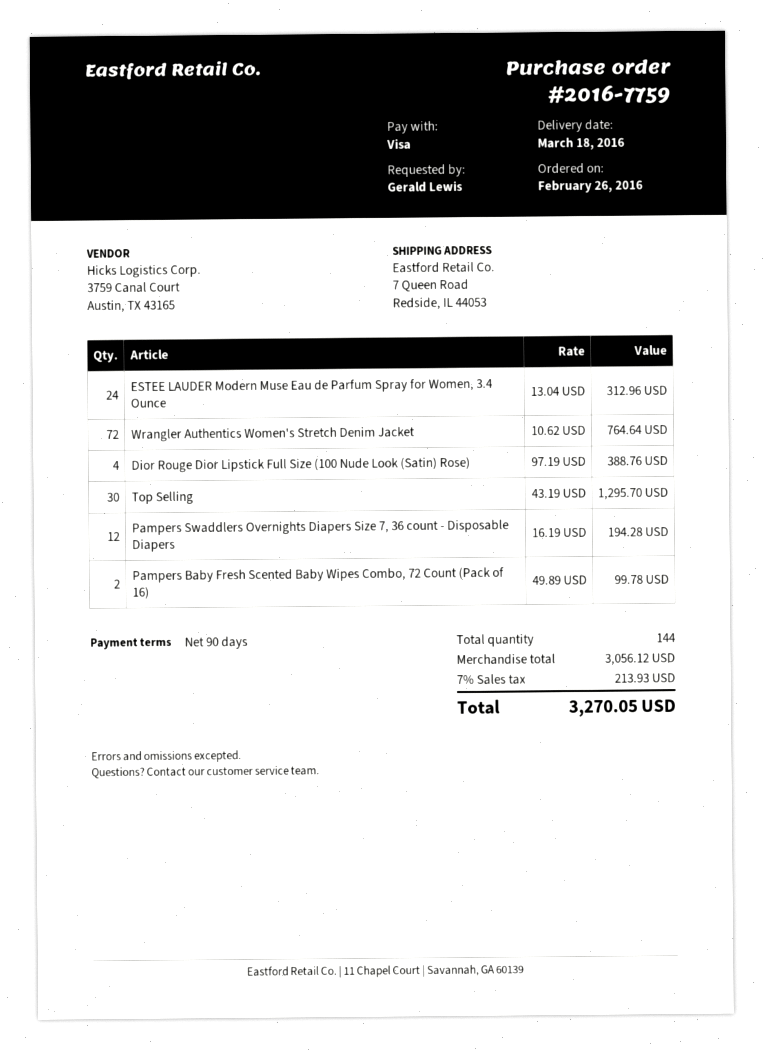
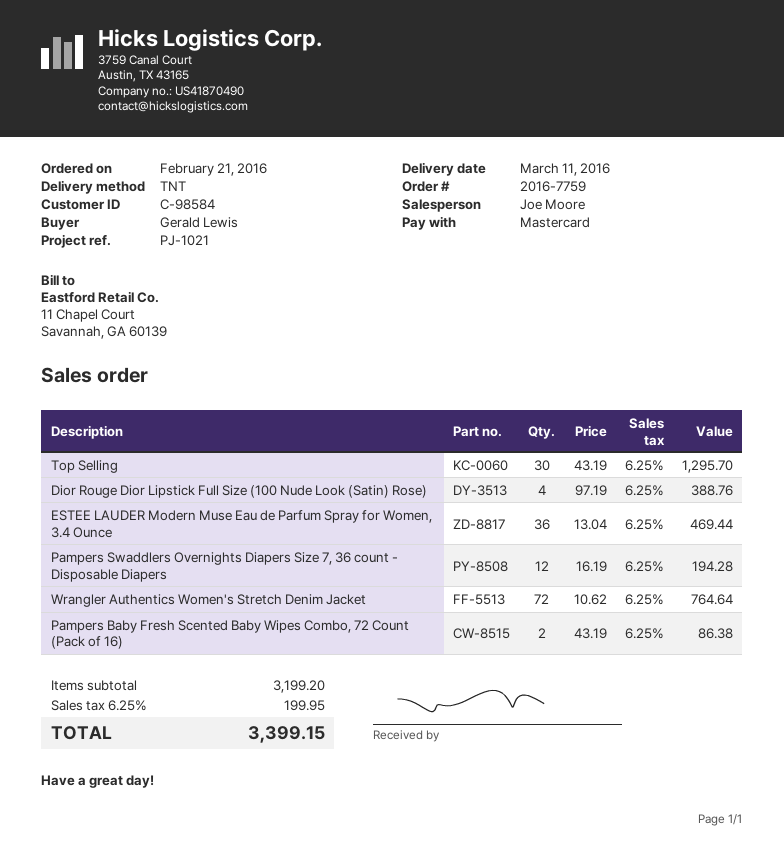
order date: 2016-02-26 -> 2016-02-21
delivery date: 2016-03-18 -> 2016-03-11
payment method: Visa -> Mastercard
ESTEE LAUDER Modern Muse Eau de Parfum Spray for Women, 3.4 Ounce: 24 x 13.04 = 312.96 -> 36 x 13.04 = 469.44
Pampers Baby Fresh Scented Baby Wipes Combo, 72 Count (Pack of 16): 2 x 49.89 = 99.78 -> 2 x 43.19 = 86.38
subtotal: 3056.12 -> 3199.20
tax: 7% = 213.93 -> 6.25% = 199.95
total: 3270.05 -> 3399.15

